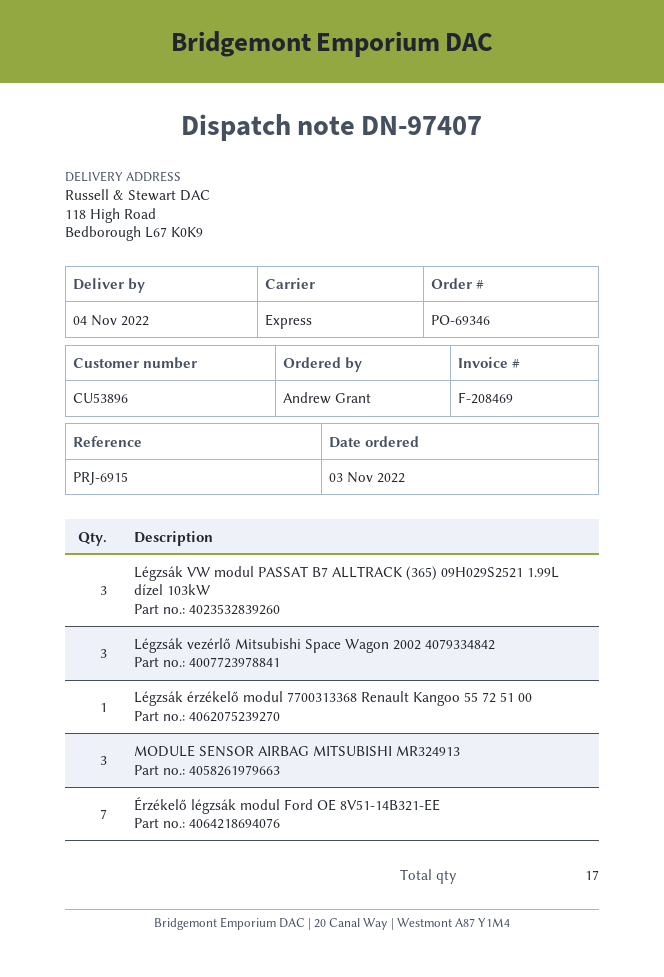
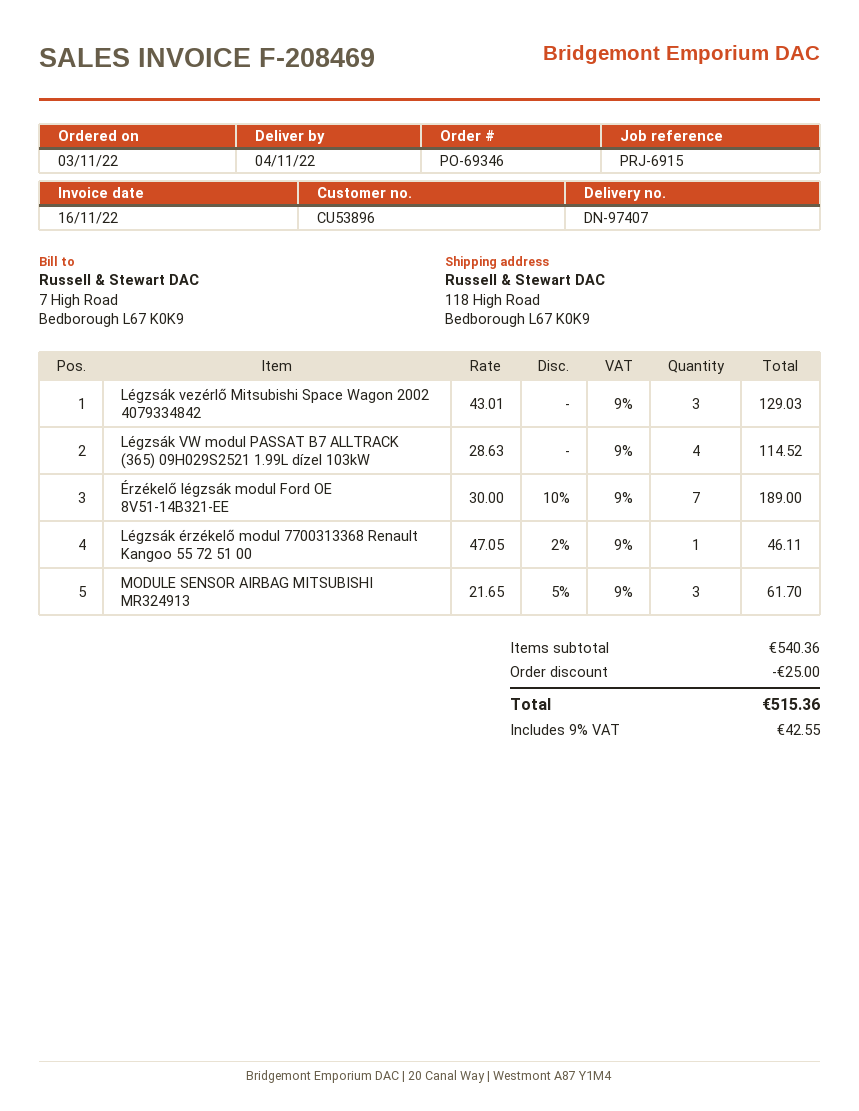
Légzsák VW modul PASSAT B7 ALLTRACK (365) 09H029S2521 1.99L dízel 103kW: 3 -> 4

